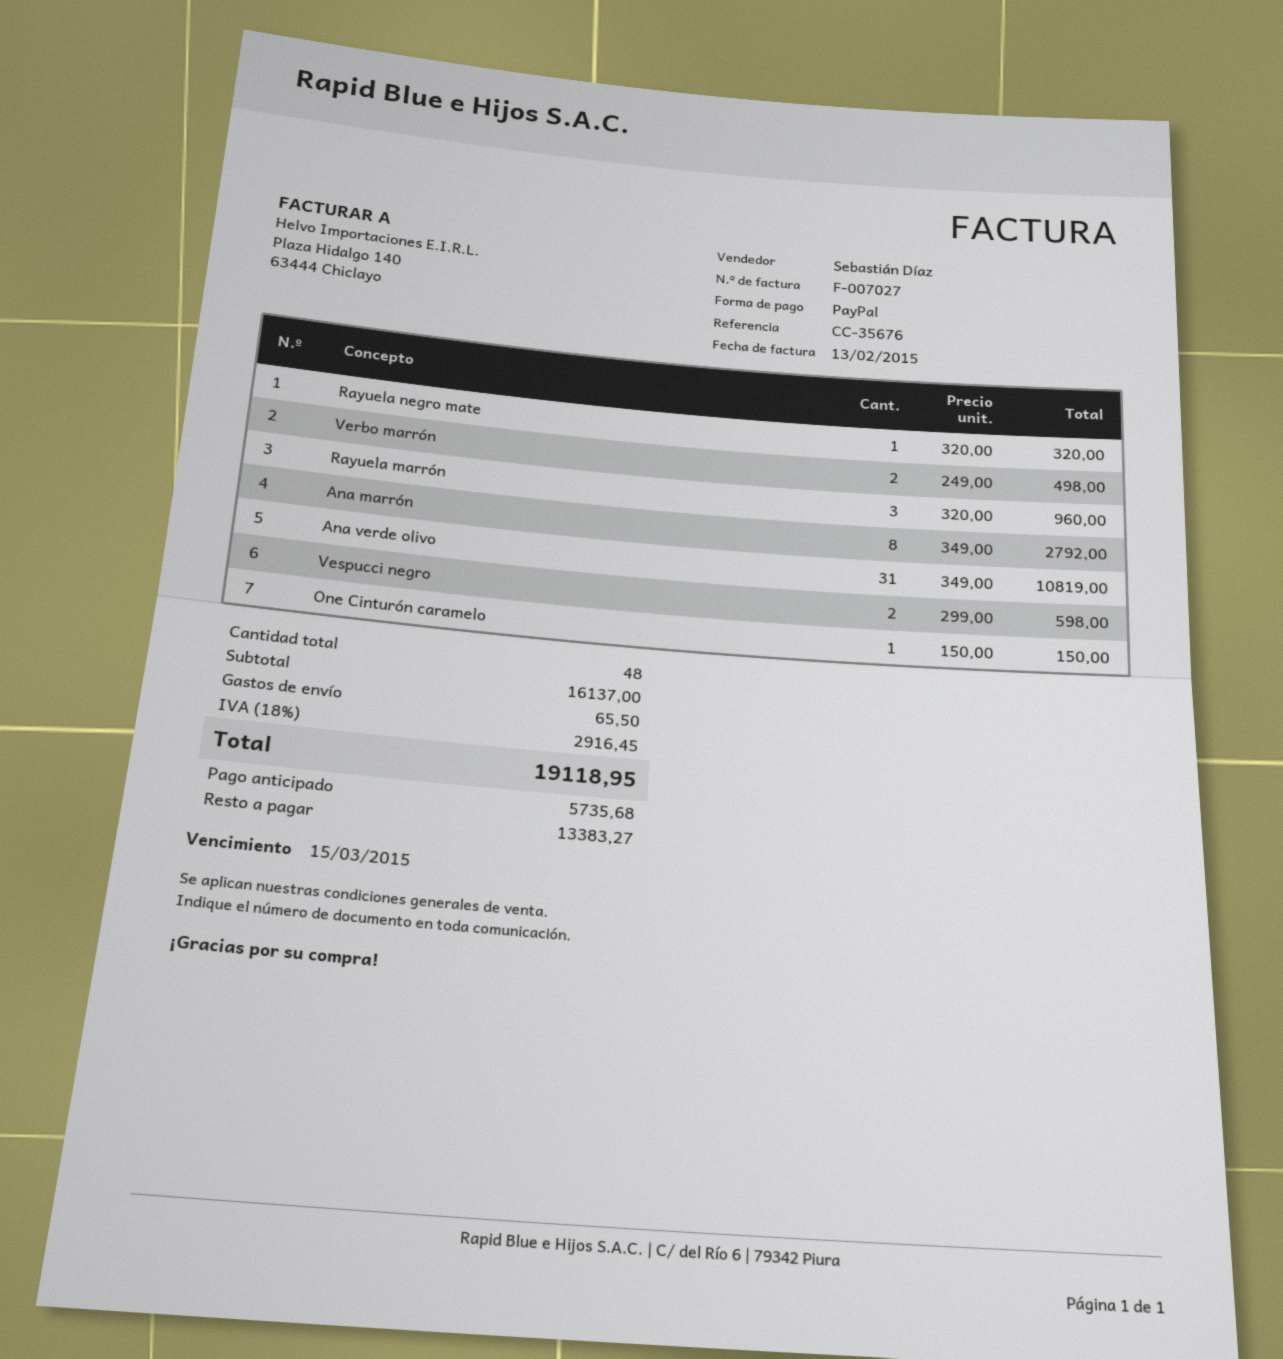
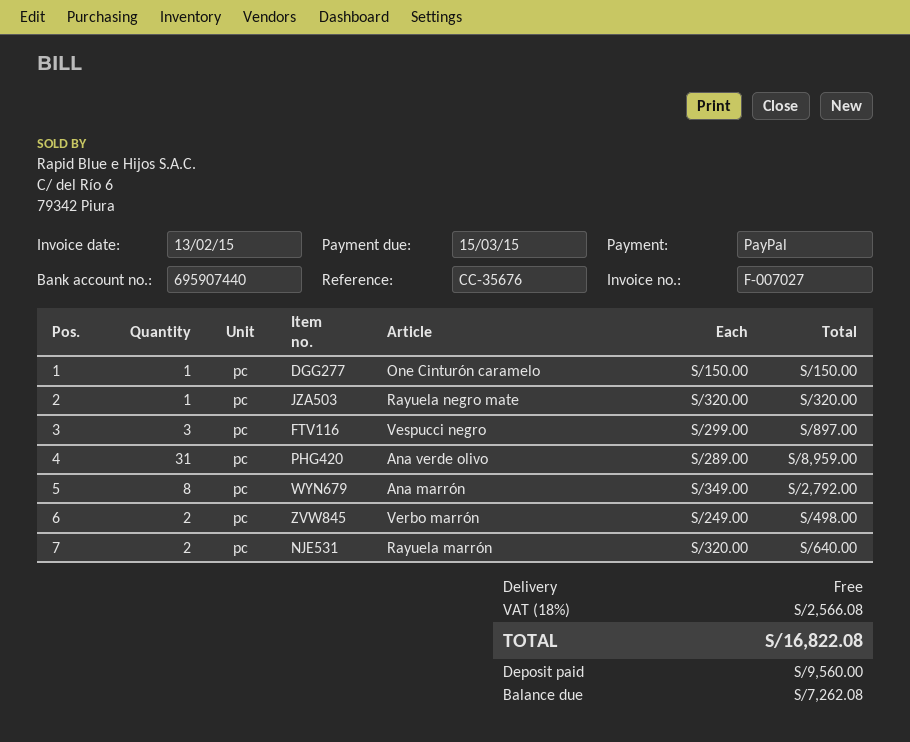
Rayuela marrón: 3 x 320.00 = 960.00 -> 2 x 320.00 = 640.00
Ana verde olivo: 31 x 349.00 = 10819.00 -> 31 x 289.00 = 8959.00
Vespucci negro: 2 x 299.00 = 598.00 -> 3 x 299.00 = 897.00
shipping: 65.50 -> 0.00
tax: 18% = 2916.45 -> 18% = 2566.08
total: 19118.95 -> 16822.08
deposit: 5735.68 -> 9560.00
balance: 13383.27 -> 7262.08

